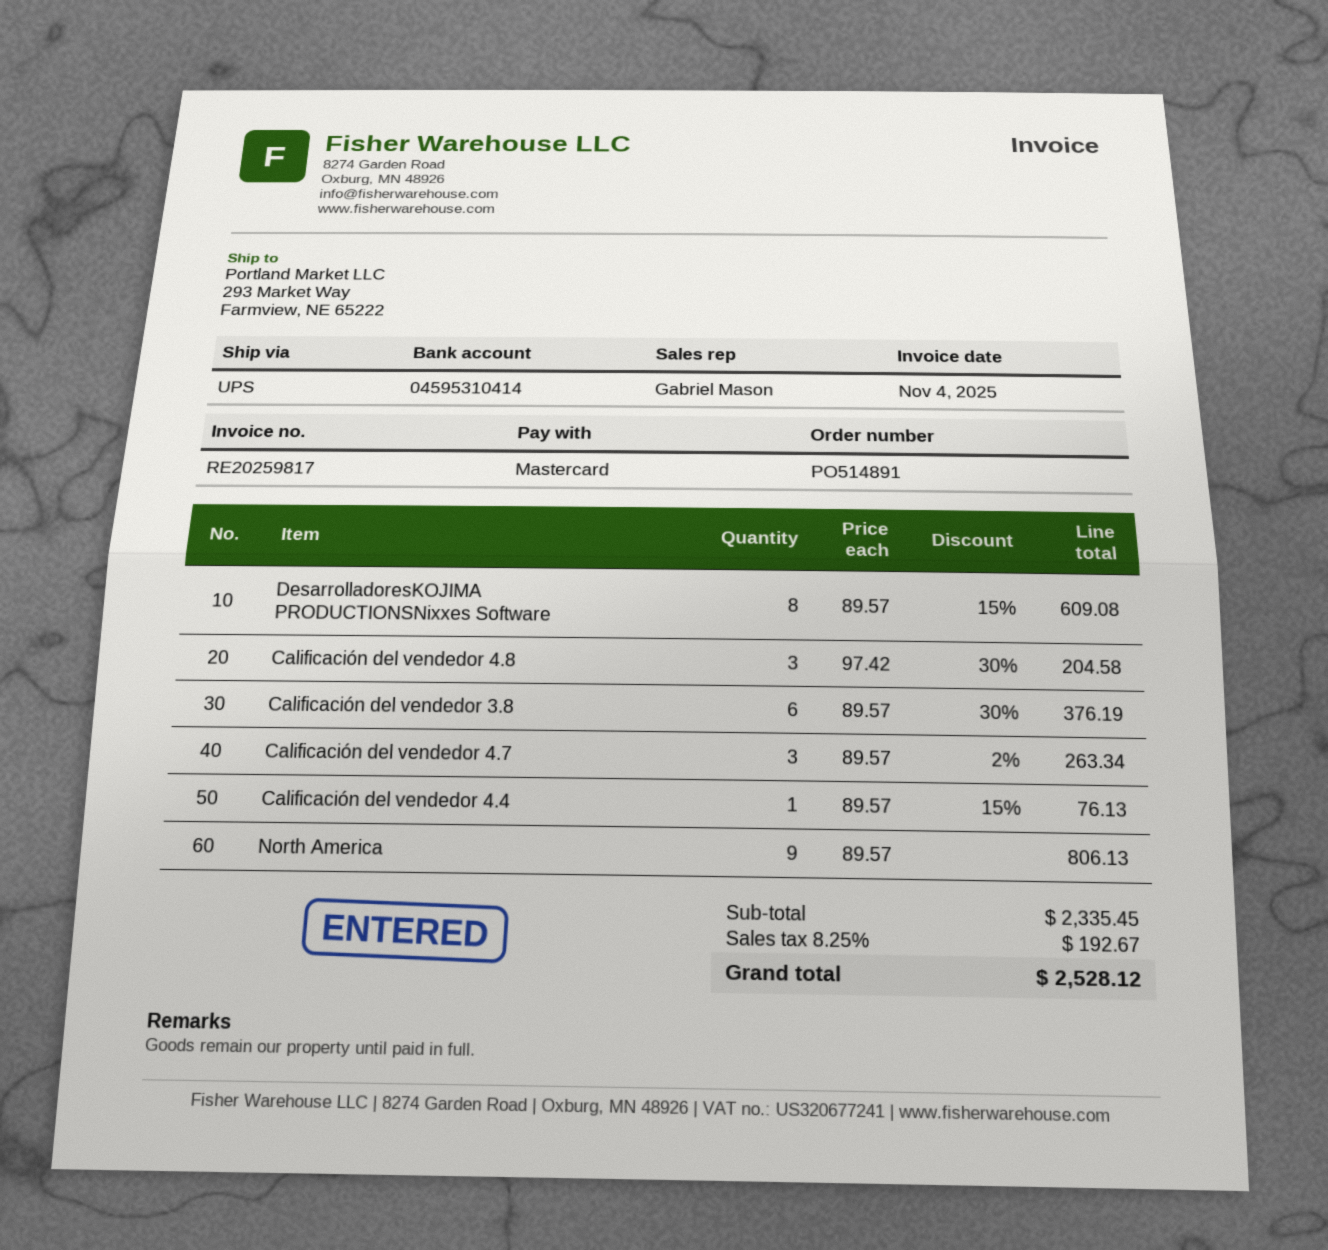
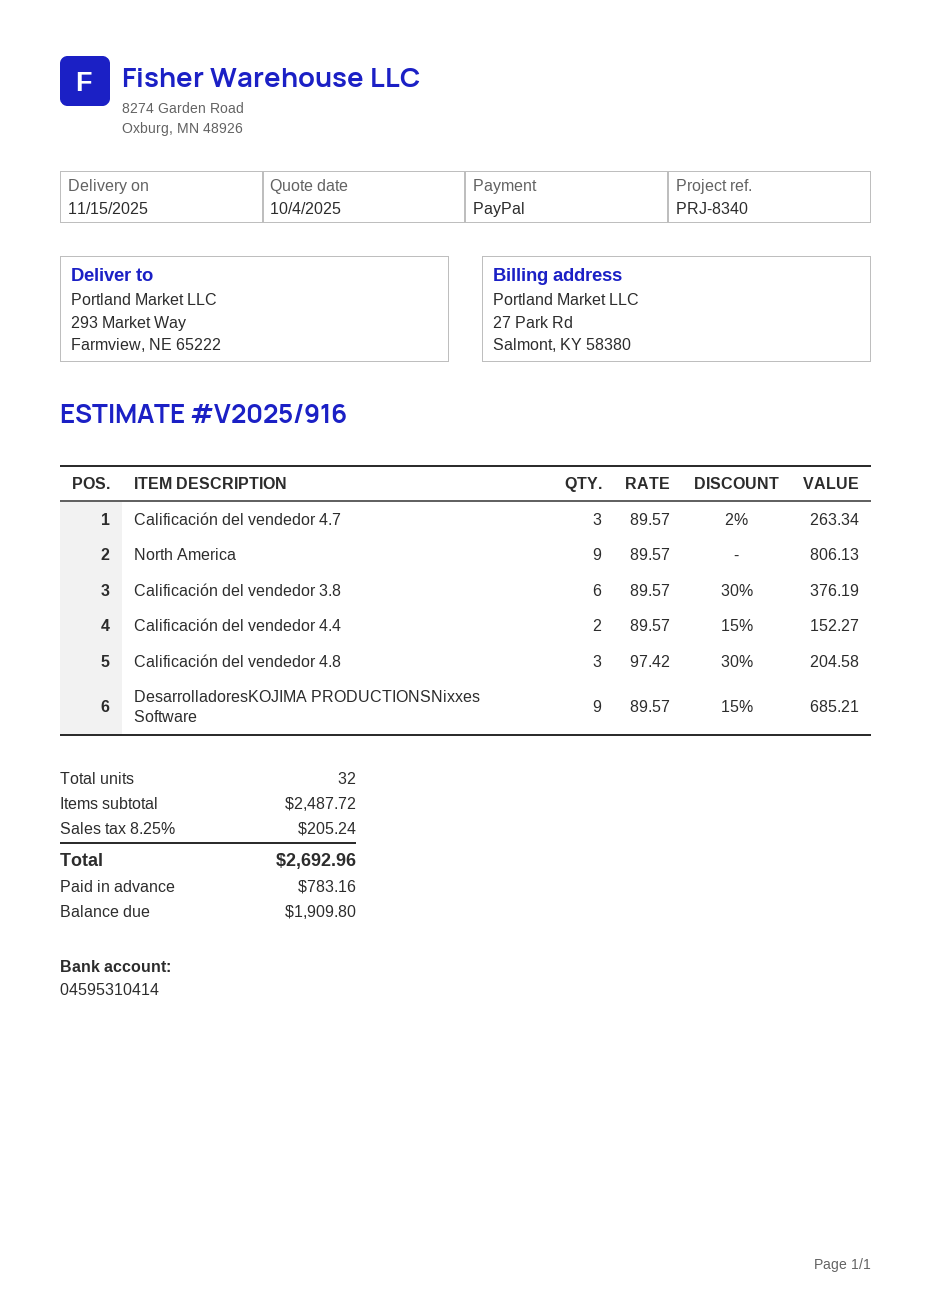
payment method: Mastercard -> PayPal
DesarrolladoresKOJIMA PRODUCTIONSNixxes Software: 8 x 89.57 - 15% = 609.08 -> 9 x 89.57 - 15% = 685.21
Calificación del vendedor 4.4: 1 x 89.57 - 15% = 76.13 -> 2 x 89.57 - 15% = 152.27
subtotal: 2335.45 -> 2487.72
tax: 8.25% = 192.67 -> 8.25% = 205.24
total: 2528.12 -> 2692.96

